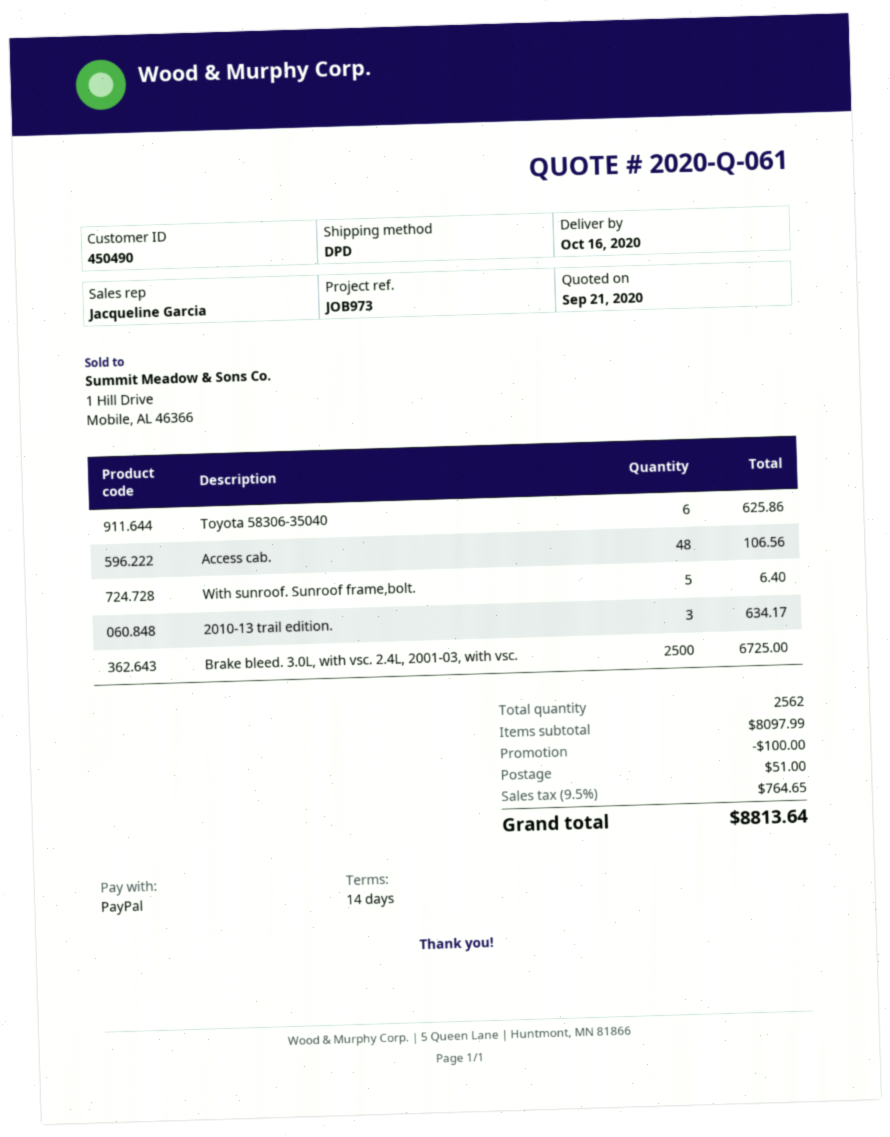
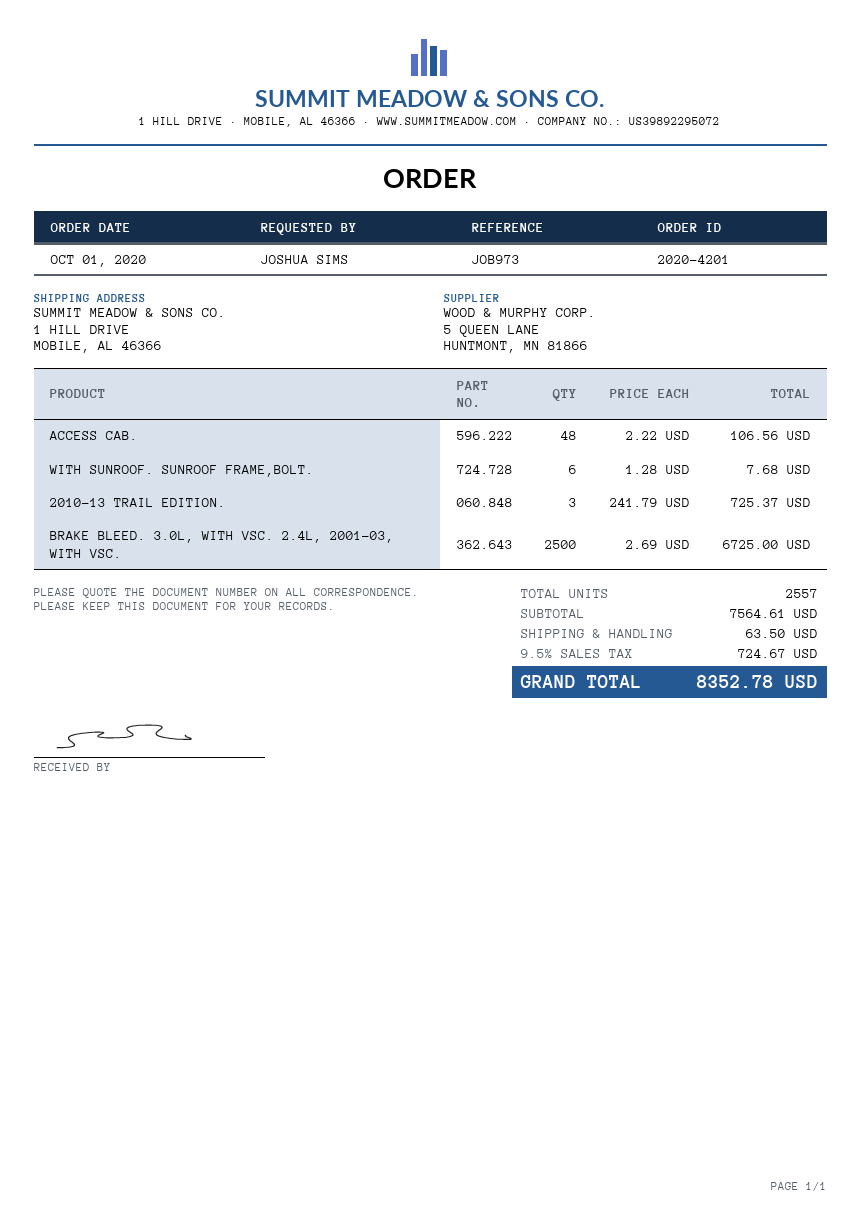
Toyota 58306-35040: 6 for 625.86 -> none
With sunroof. Sunroof frame,bolt.: 5 for 6.40 -> 6 for 7.68
2010-13 trail edition.: 3 for 634.17 -> 3 for 725.37
total quantity: 2562 -> 2557
subtotal: 8097.99 -> 7564.61
discount: 100.00 -> none
shipping: 51.00 -> 63.50
tax: 9.5% = 764.65 -> 9.5% = 724.67
total: 8813.64 -> 8352.78

